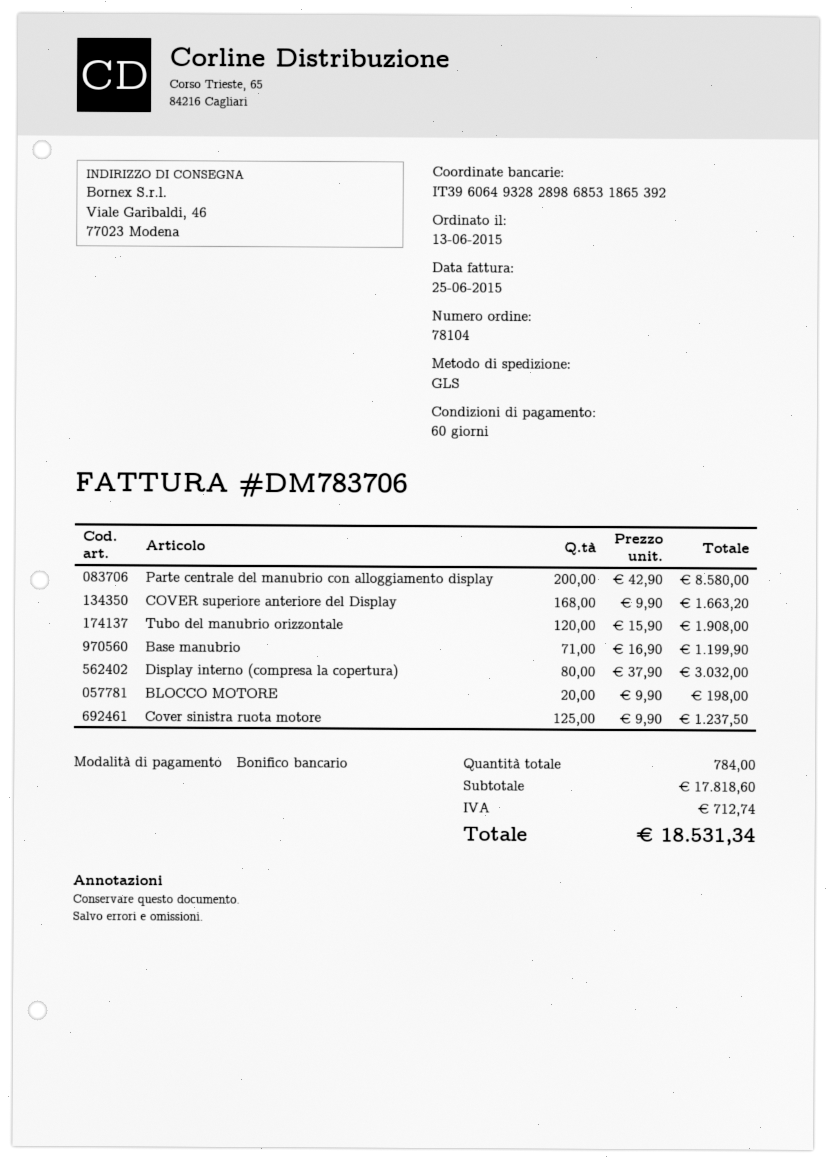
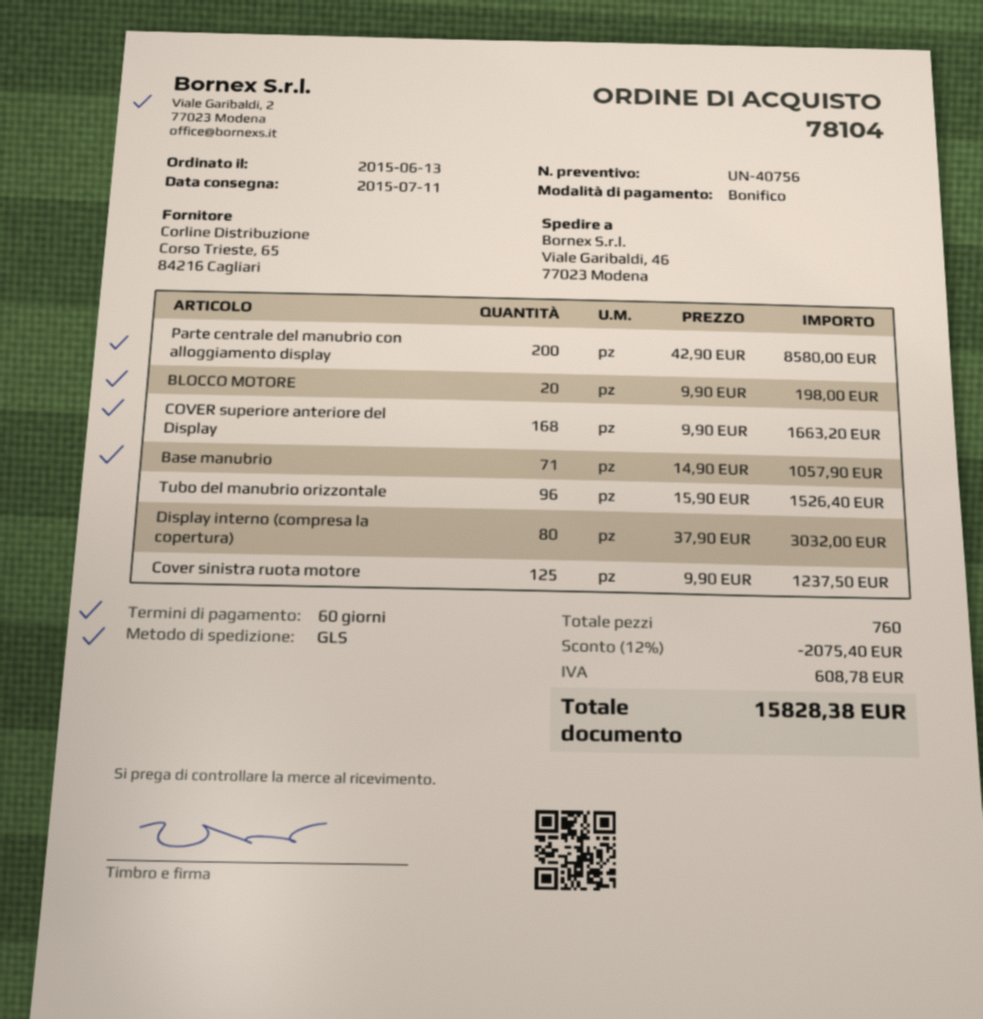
Tubo del manubrio orizzontale: 120 x 15.90 = 1908.00 -> 96 x 15.90 = 1526.40
Base manubrio: 71 x 16.90 = 1199.90 -> 71 x 14.90 = 1057.90
total quantity: 784 -> 760
discount: none -> 12% = 2075.40
tax: 712.74 -> 608.78
total: 18531.34 -> 15828.38

